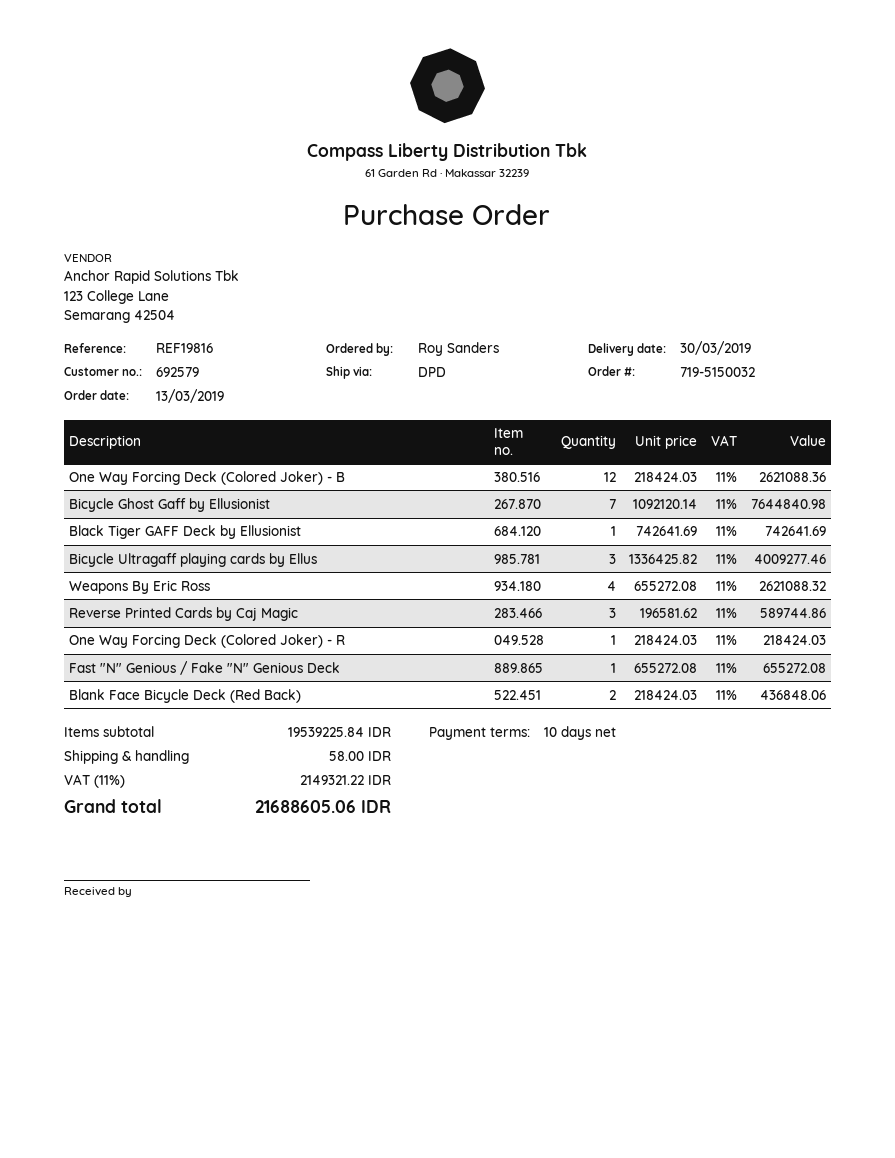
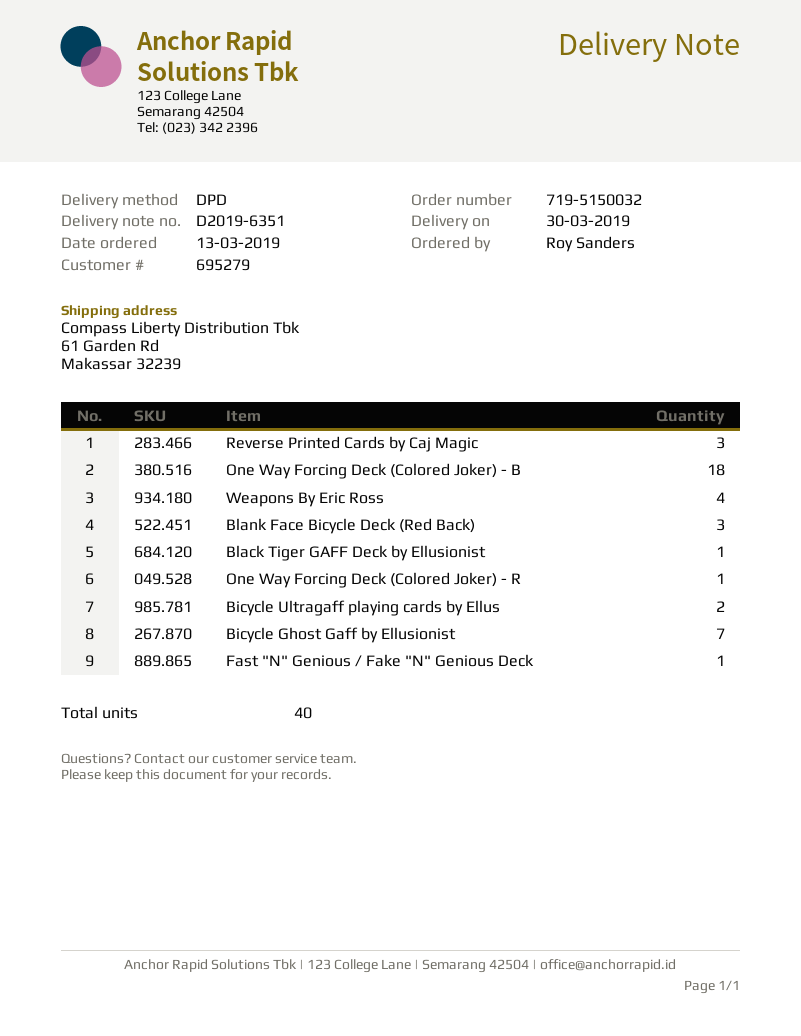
customer number: 692579 -> 695279
One Way Forcing Deck (Colored Joker) - B: 12 -> 18
Bicycle Ultragaff playing cards by Ellus: 3 -> 2
Blank Face Bicycle Deck (Red Back): 2 -> 3

